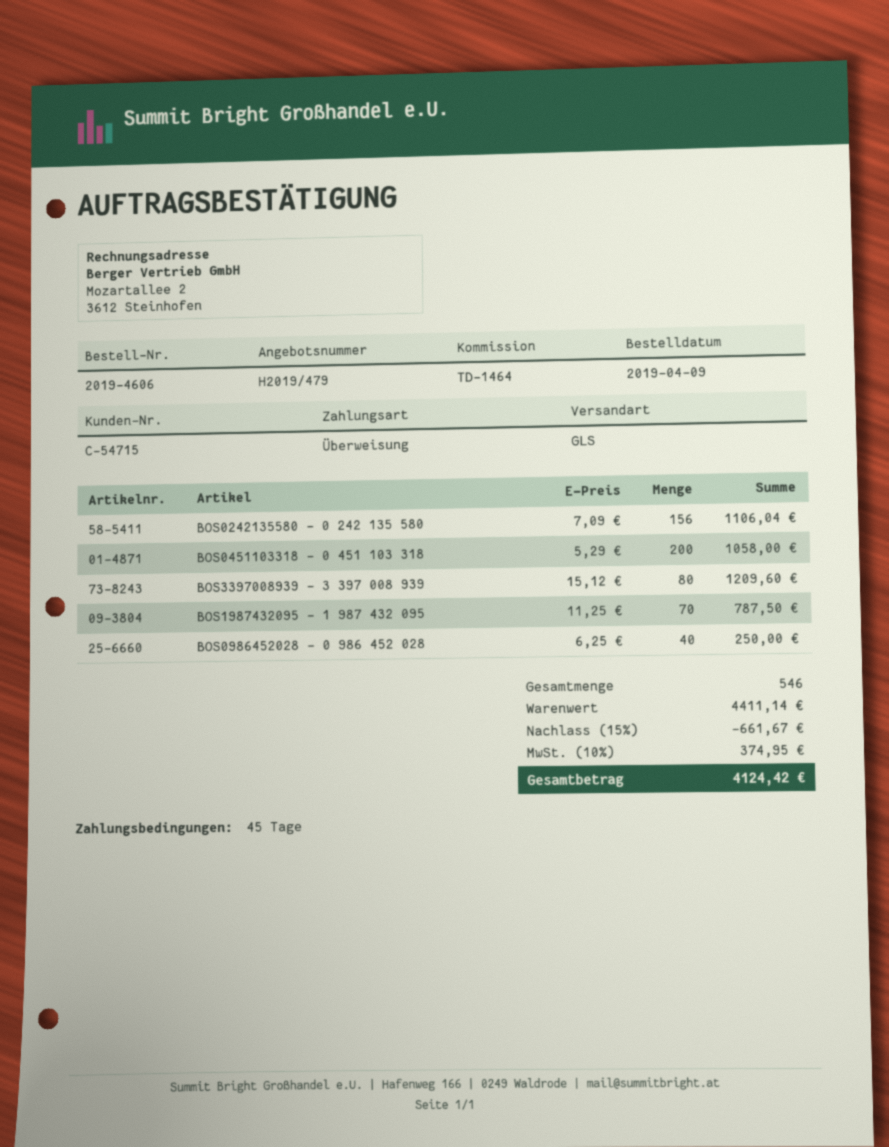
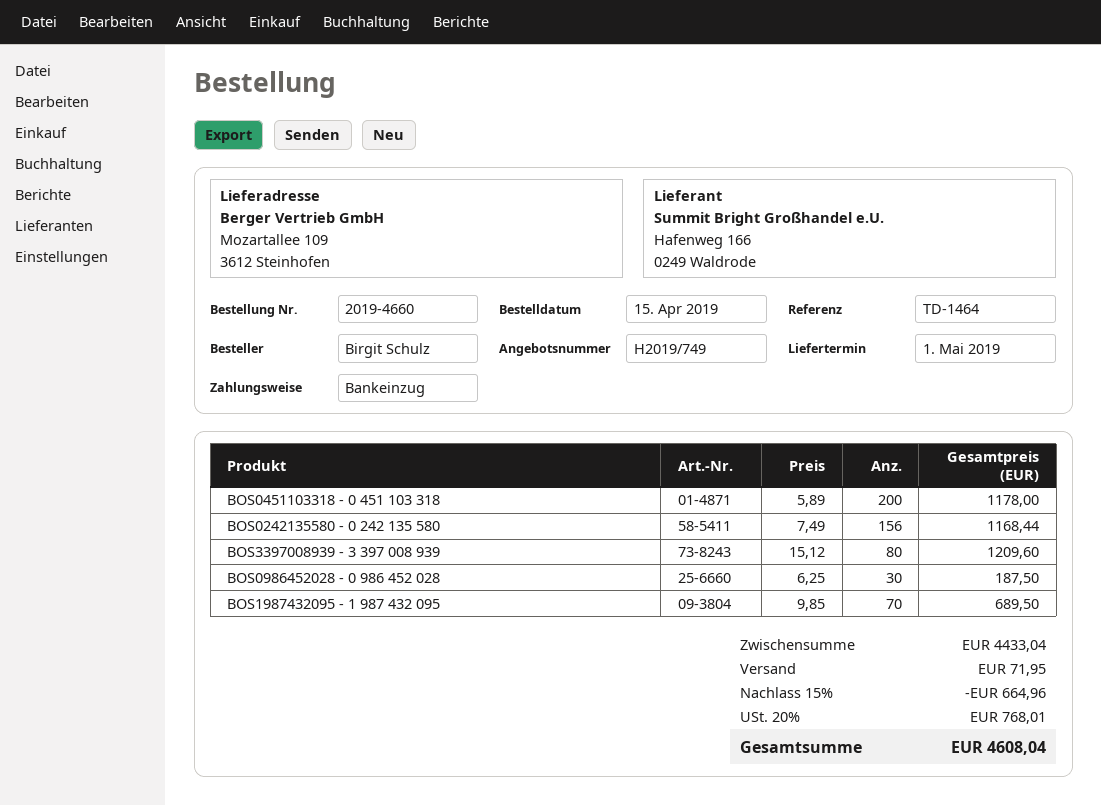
quote number: H2019/479 -> H2019/749
order number: 2019-4606 -> 2019-4660
order date: 2019-04-09 -> 2019-04-15
payment method: bank transfer -> direct debit
BOS0242135580 - 0 242 135 580: 156 x 7.09 = 1106.04 -> 156 x 7.49 = 1168.44
BOS0451103318 - 0 451 103 318: 200 x 5.29 = 1058.00 -> 200 x 5.89 = 1178.00
BOS1987432095 - 1 987 432 095: 70 x 11.25 = 787.50 -> 70 x 9.85 = 689.50
BOS0986452028 - 0 986 452 028: 40 x 6.25 = 250.00 -> 30 x 6.25 = 187.50
subtotal: 4411.14 -> 4433.04
discount: 15% = 661.67 -> 15% = 664.96
shipping: none -> 71.95
tax: 10% = 374.95 -> 20% = 768.01
total: 4124.42 -> 4608.04

